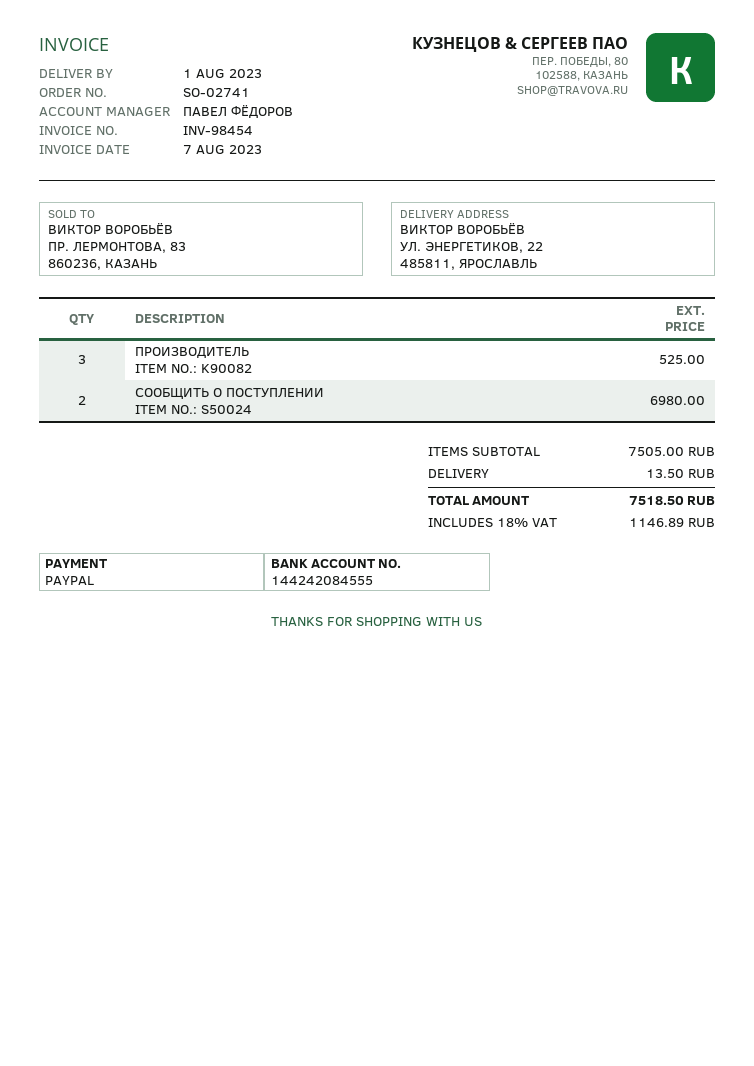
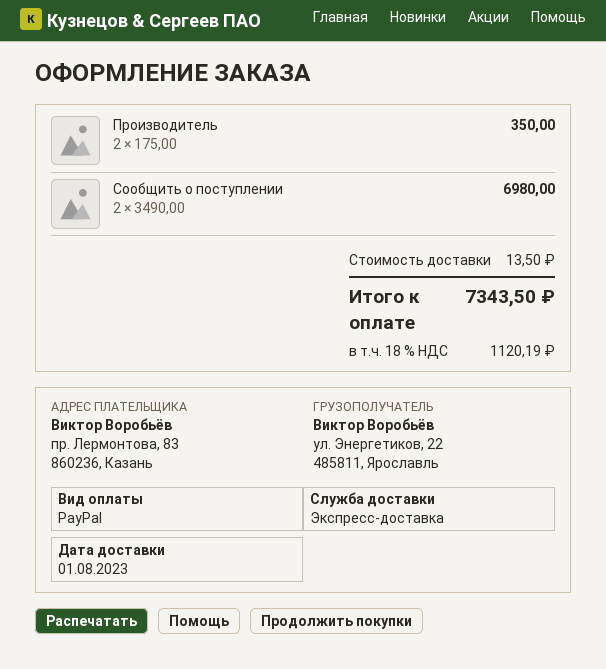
ПРОИЗВОДИТЕЛЬ: 3 for 525.00 -> 2 for 350.00
tax: 18% = 1146.89 -> 18% = 1120.19
total: 7518.50 -> 7343.50

